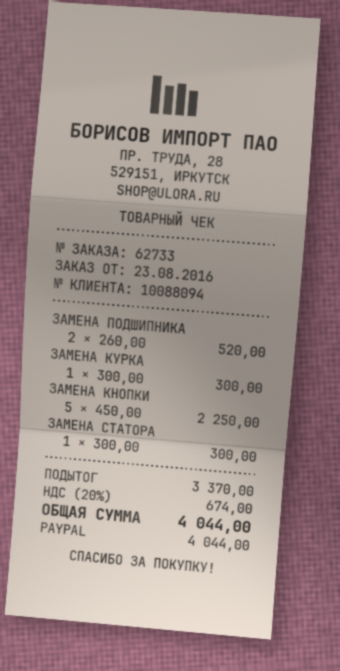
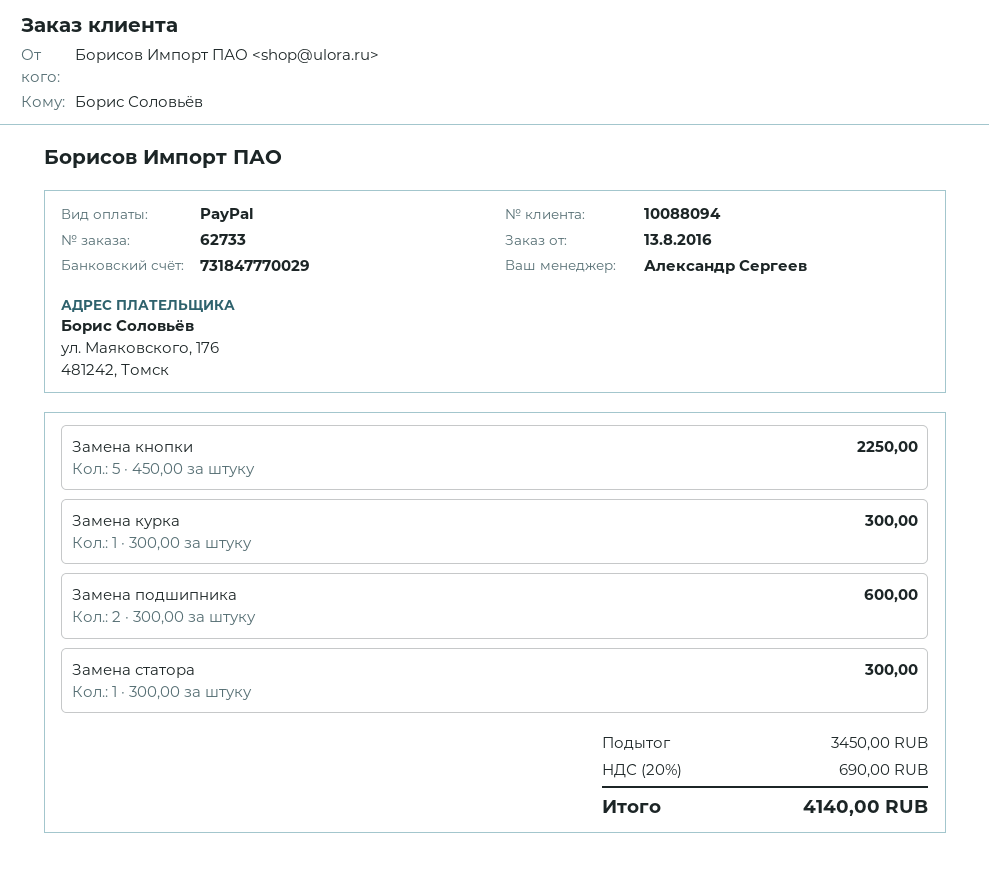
order date: 2016-08-23 -> 2016-08-13
ЗАМЕНА ПОДШИПНИКА: 2 x 260.00 = 520.00 -> 2 x 300.00 = 600.00
subtotal: 3370.00 -> 3450.00
tax: 20% = 674.00 -> 20% = 690.00
total: 4044.00 -> 4140.00

